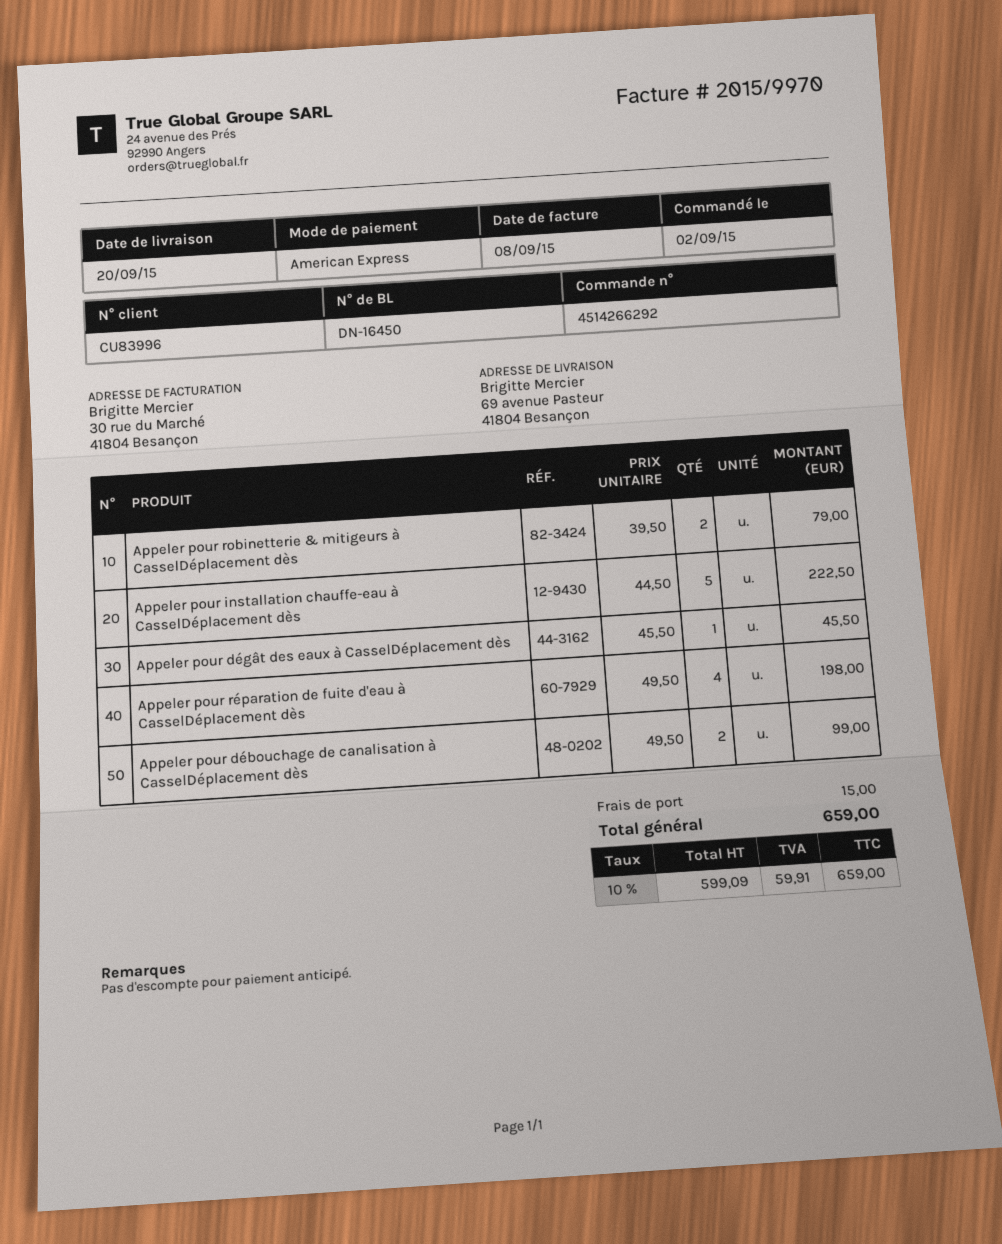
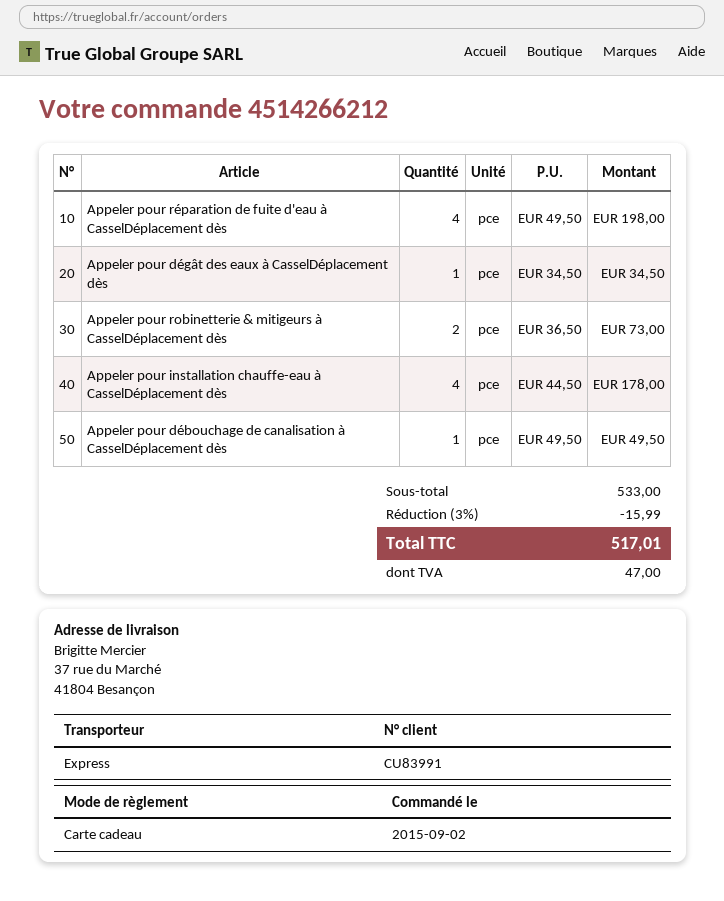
order number: 4514266292 -> 4514266212
customer number: CU83996 -> CU83991
payment method: American Express -> gift card
ship to: 69 avenue Pasteur, 41804 Besançon -> 37 rue du Marché, 41804 Besançon
Appeler pour robinetterie & mitigeurs à CasselDéplacement dès: 2 x 39.50 = 79.00 -> 2 x 36.50 = 73.00
Appeler pour installation chauffe-eau à CasselDéplacement dès: 5 x 44.50 = 222.50 -> 4 x 44.50 = 178.00
Appeler pour dégât des eaux à CasselDéplacement dès: 1 x 45.50 = 45.50 -> 1 x 34.50 = 34.50
Appeler pour débouchage de canalisation à CasselDéplacement dès: 2 x 49.50 = 99.00 -> 1 x 49.50 = 49.50
discount: none -> 3% = 15.99
shipping: 15.00 -> none
tax: 59.91 -> 47.00
total: 659.00 -> 517.01

